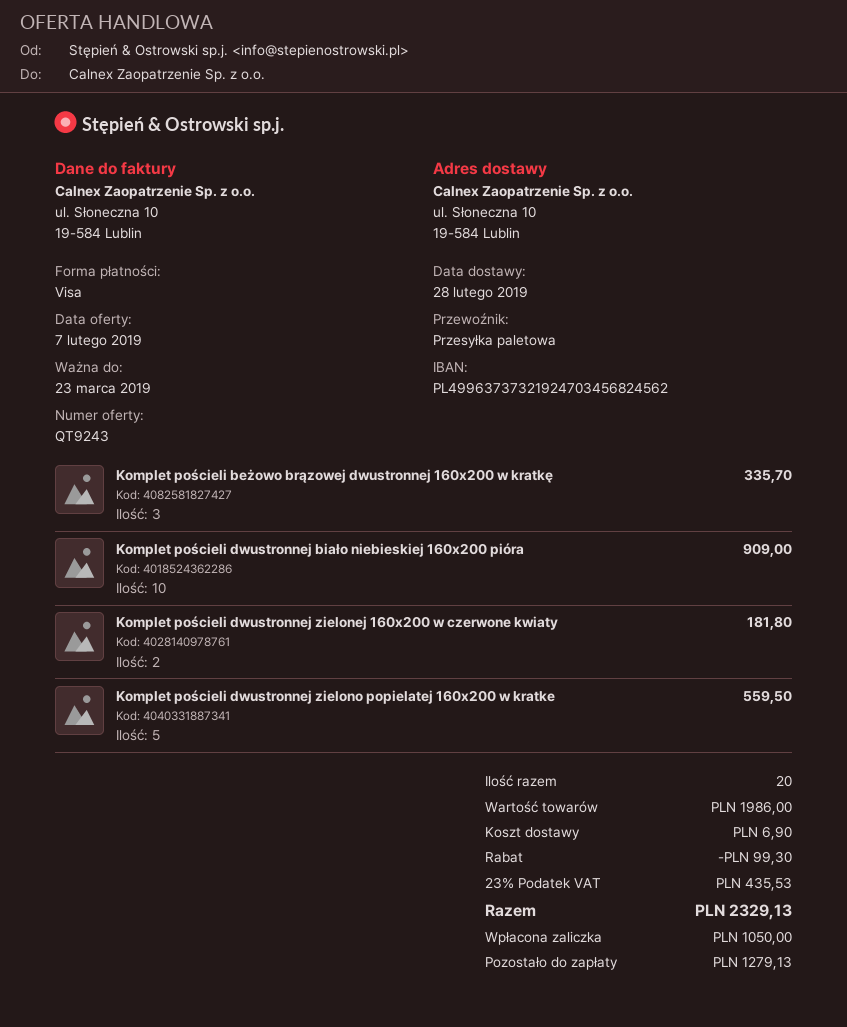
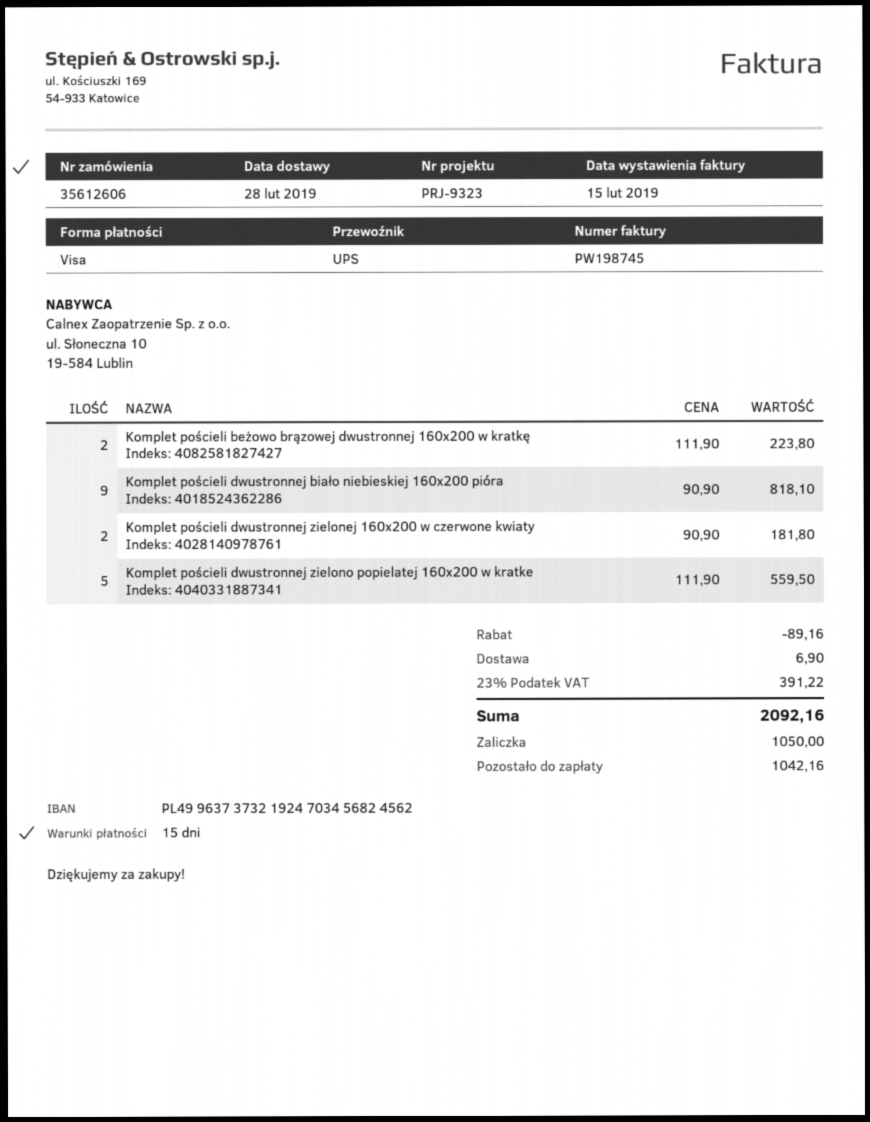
shipping method: pallet freight -> UPS
Komplet pościeli beżowo brązowej dwustronnej 160x200 w kratkę: 3 for 335.70 -> 2 for 223.80
Komplet pościeli dwustronnej biało niebieskiej 160x200 pióra: 10 for 909.00 -> 9 for 818.10
discount: 99.30 -> 89.16
tax: 23% = 435.53 -> 23% = 391.22
total: 2329.13 -> 2092.16
balance: 1279.13 -> 1042.16

